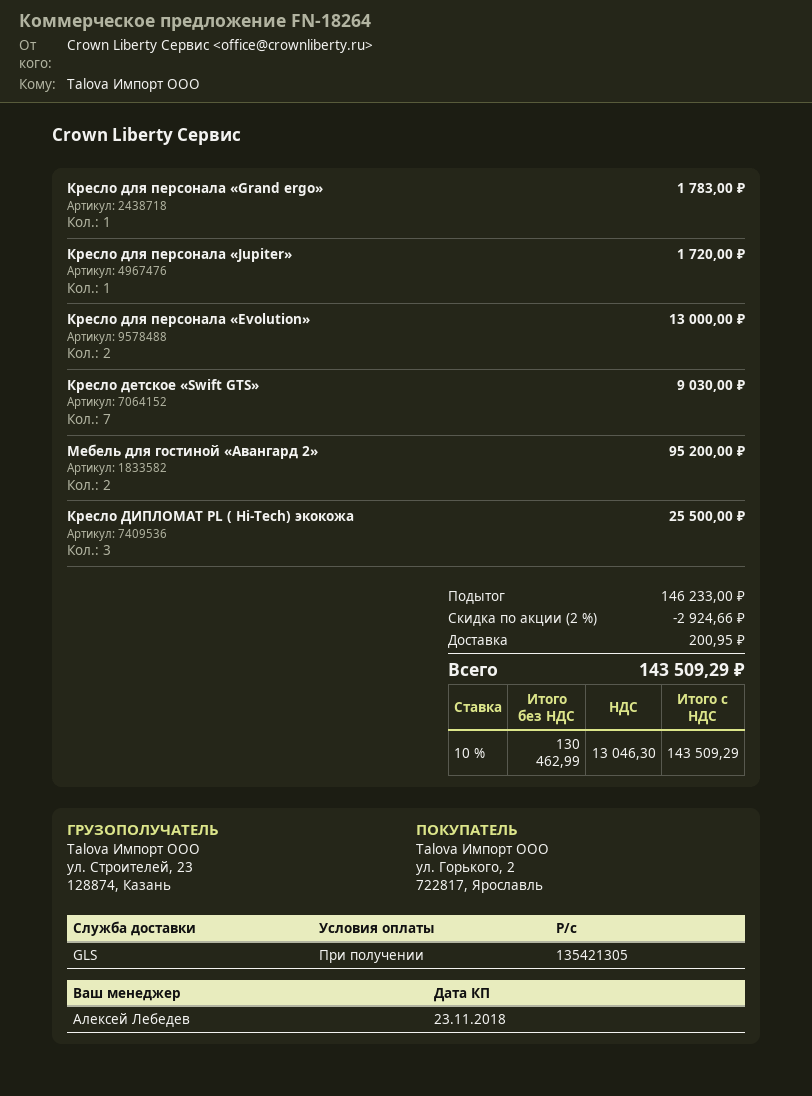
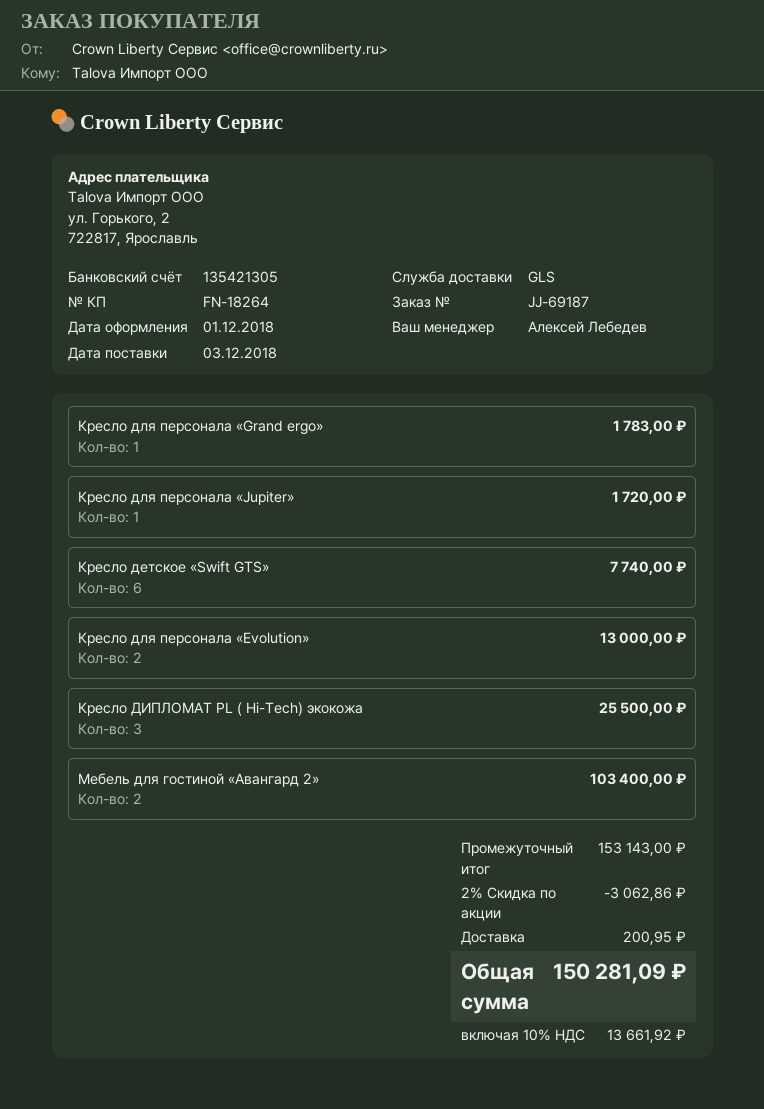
Кресло детское «Swift GTS»: 7 for 9030.00 -> 6 for 7740.00
Мебель для гостиной «Авангард 2»: 2 for 95200.00 -> 2 for 103400.00
subtotal: 146233.00 -> 153143.00
discount: 2% = 2924.66 -> 2% = 3062.86
tax: 10% = 13046.30 -> 10% = 13661.92
total: 143509.29 -> 150281.09

